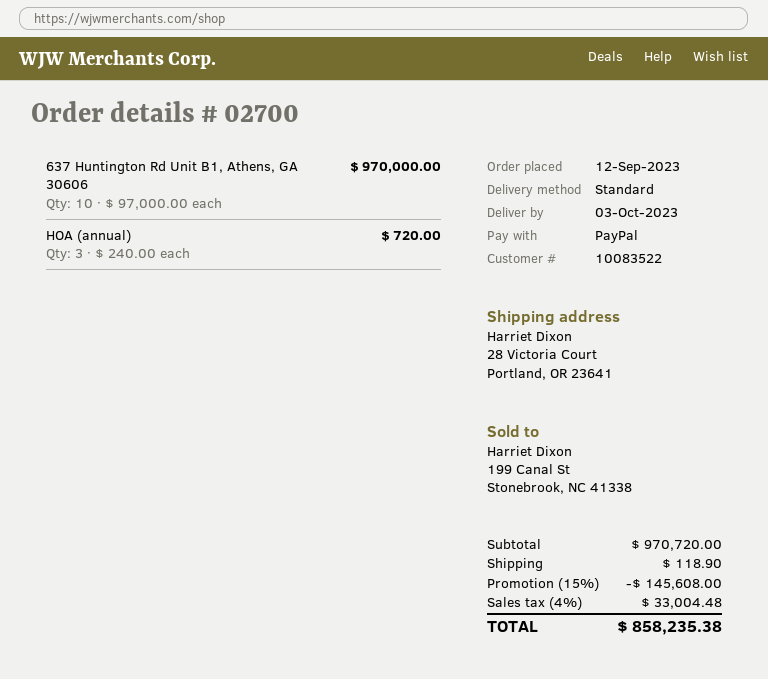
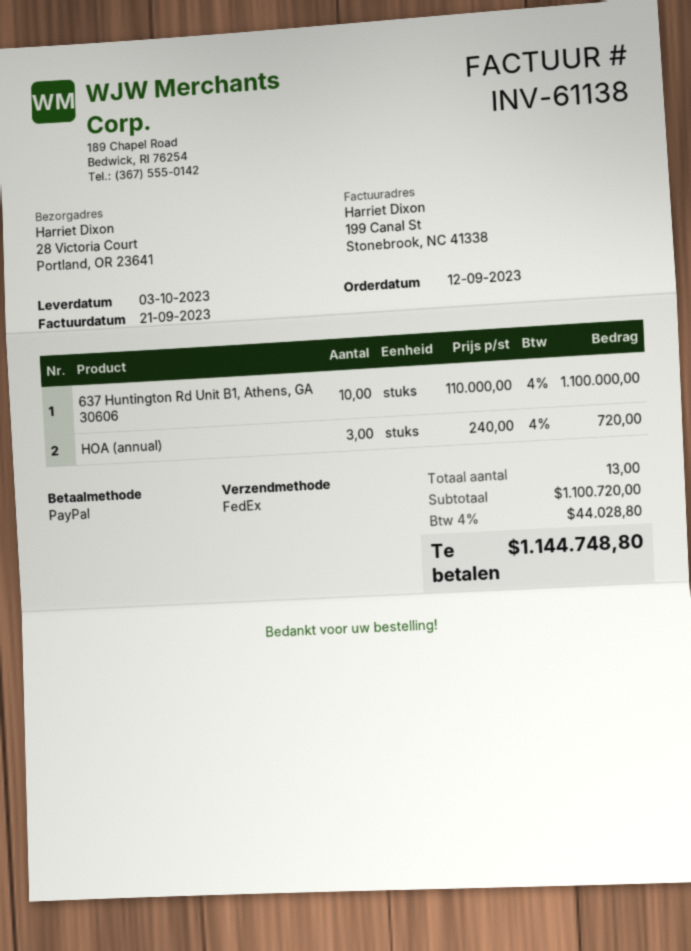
shipping method: standard -> FedEx
637 Huntington Rd Unit B1, Athens, GA 30606: 10 x 97000.00 = 970000.00 -> 10 x 110000.00 = 1100000.00
subtotal: 970720.00 -> 1100720.00
discount: 15% = 145608.00 -> none
shipping: 118.90 -> none
tax: 4% = 33004.48 -> 4% = 44028.80
total: 858235.38 -> 1144748.80

